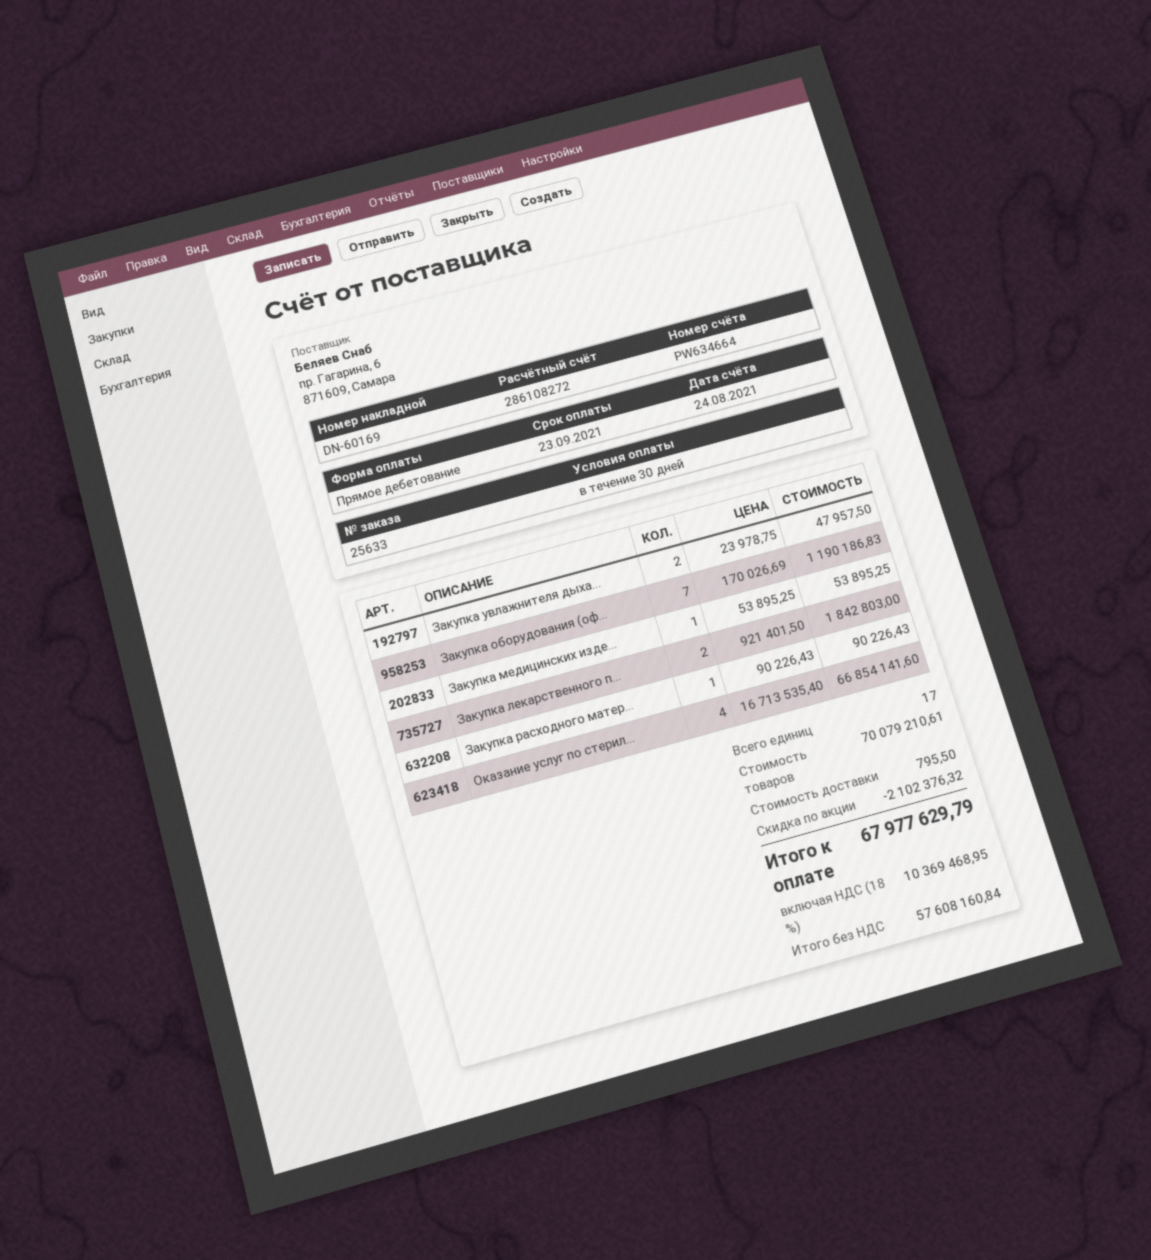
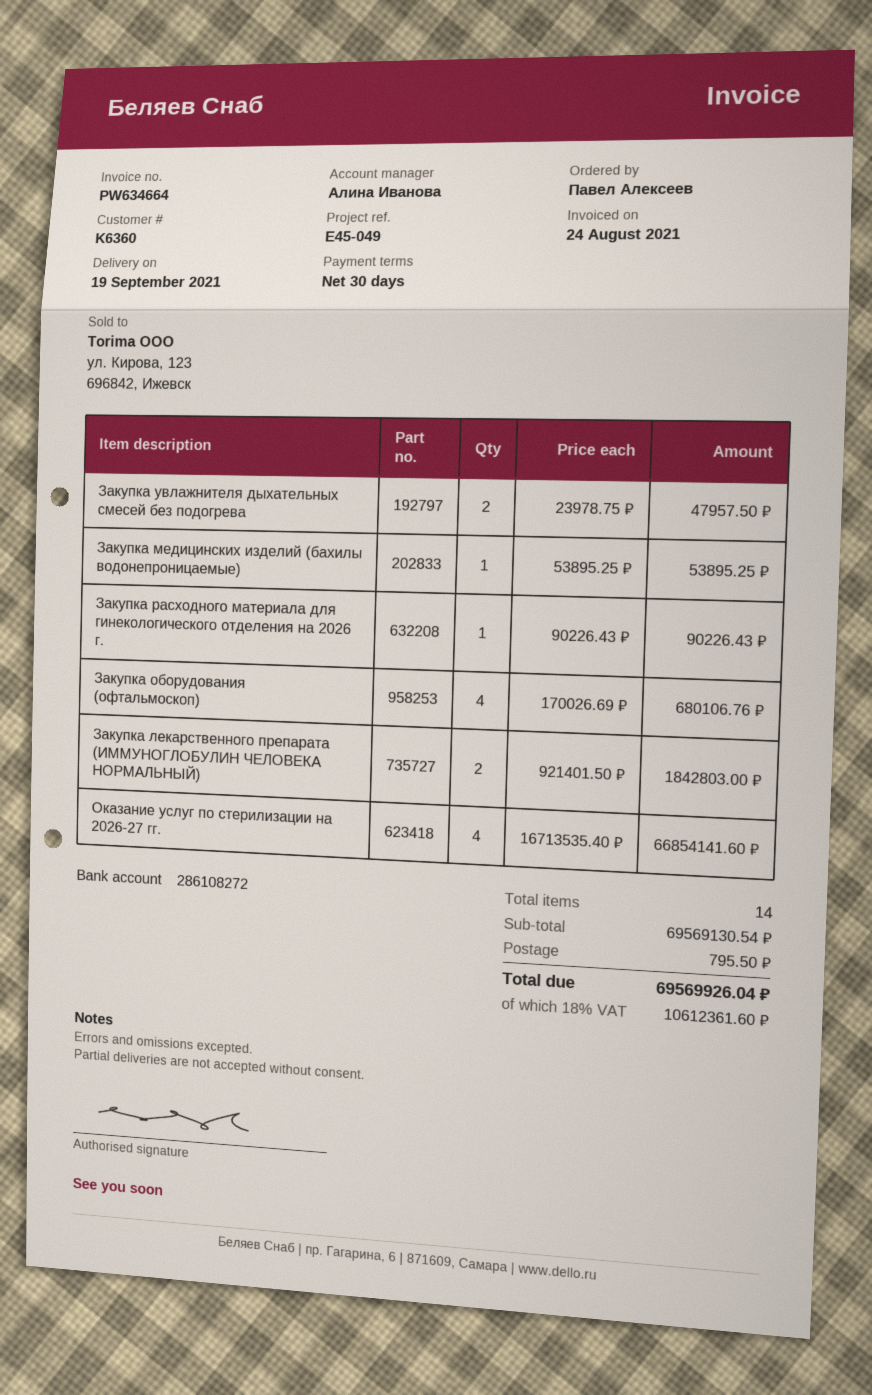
Закупка оборудования (оф...: 7 x 170026.69 = 1190186.83 -> 4 x 170026.69 = 680106.76
total quantity: 17 -> 14
subtotal: 70079210.61 -> 69569130.54
discount: 2102376.32 -> none
tax: 18% = 10369468.95 -> 18% = 10612361.60
total: 67977629.79 -> 69569926.04

